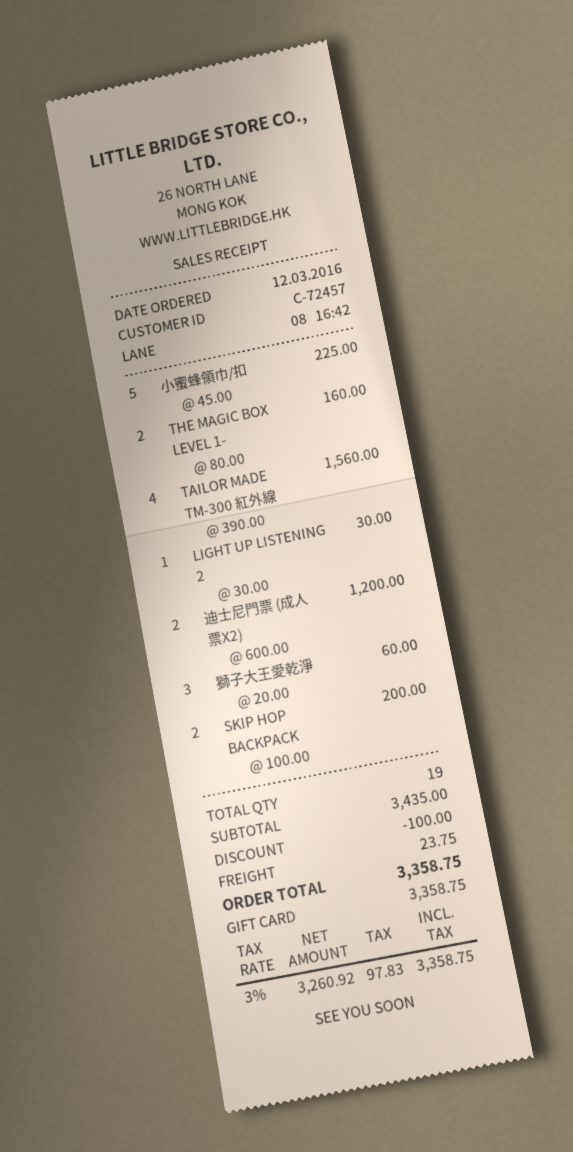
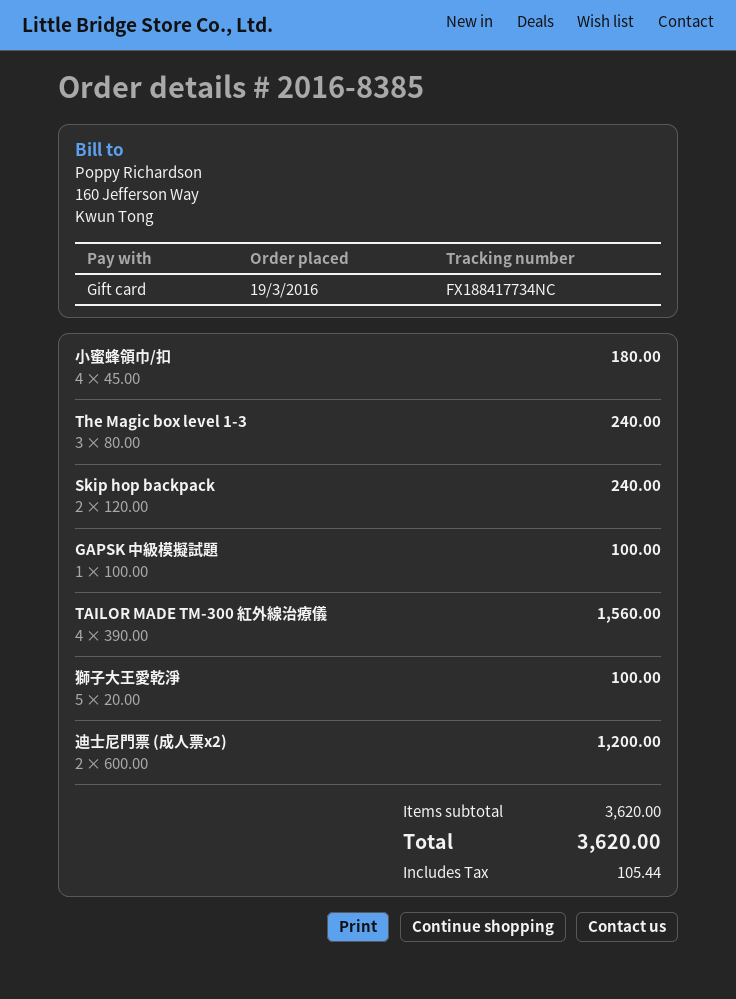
order date: 2016-03-12 -> 2016-03-19
小蜜蜂領巾/扣: 5 x 45.00 = 225.00 -> 4 x 45.00 = 180.00
THE MAGIC BOX LEVEL 1-: 2 x 80.00 = 160.00 -> 3 x 80.00 = 240.00
LIGHT UP LISTENING 2: 1 x 30.00 = 30.00 -> none
獅子大王愛乾淨: 3 x 20.00 = 60.00 -> 5 x 20.00 = 100.00
SKIP HOP BACKPACK: 2 x 100.00 = 200.00 -> 2 x 120.00 = 240.00
GAPSK 中級模擬試題: none -> 1 x 100.00 = 100.00
subtotal: 3435.00 -> 3620.00
discount: 100.00 -> none
shipping: 23.75 -> none
tax: 97.83 -> 105.44
total: 3358.75 -> 3620.00

